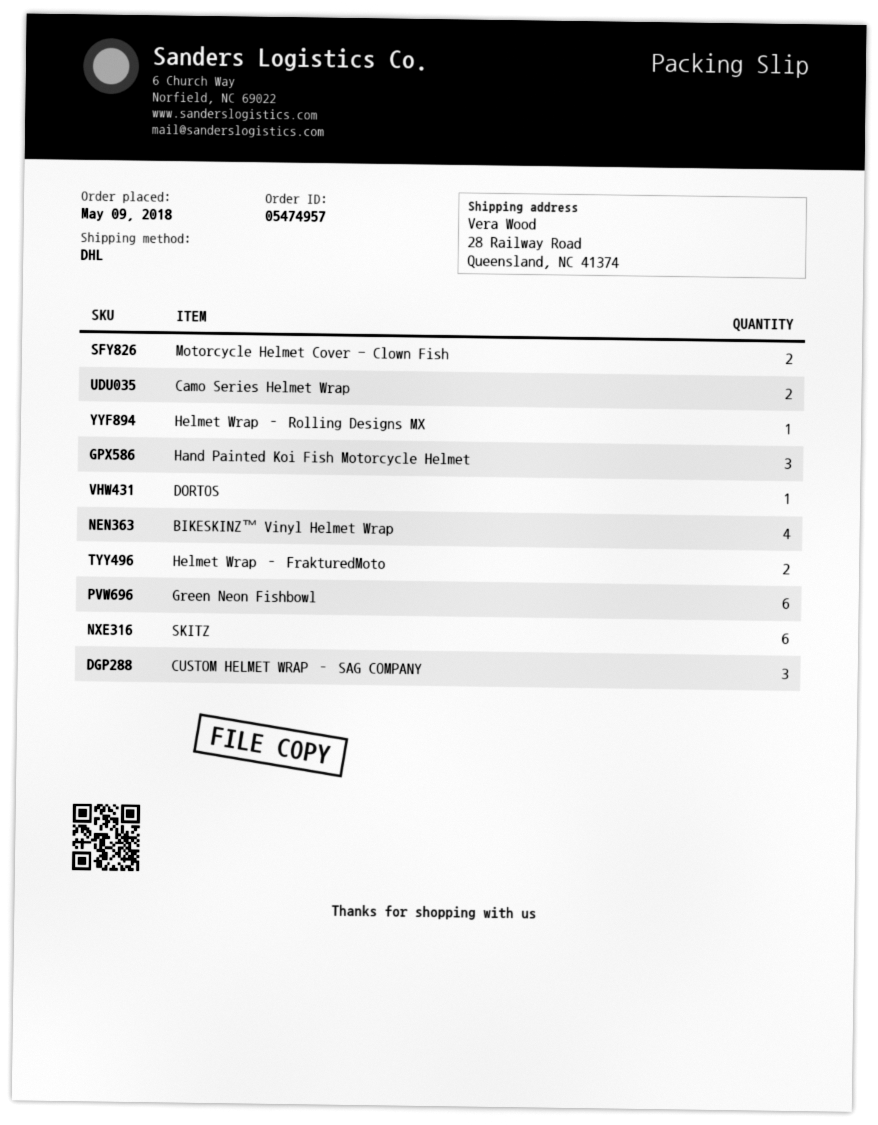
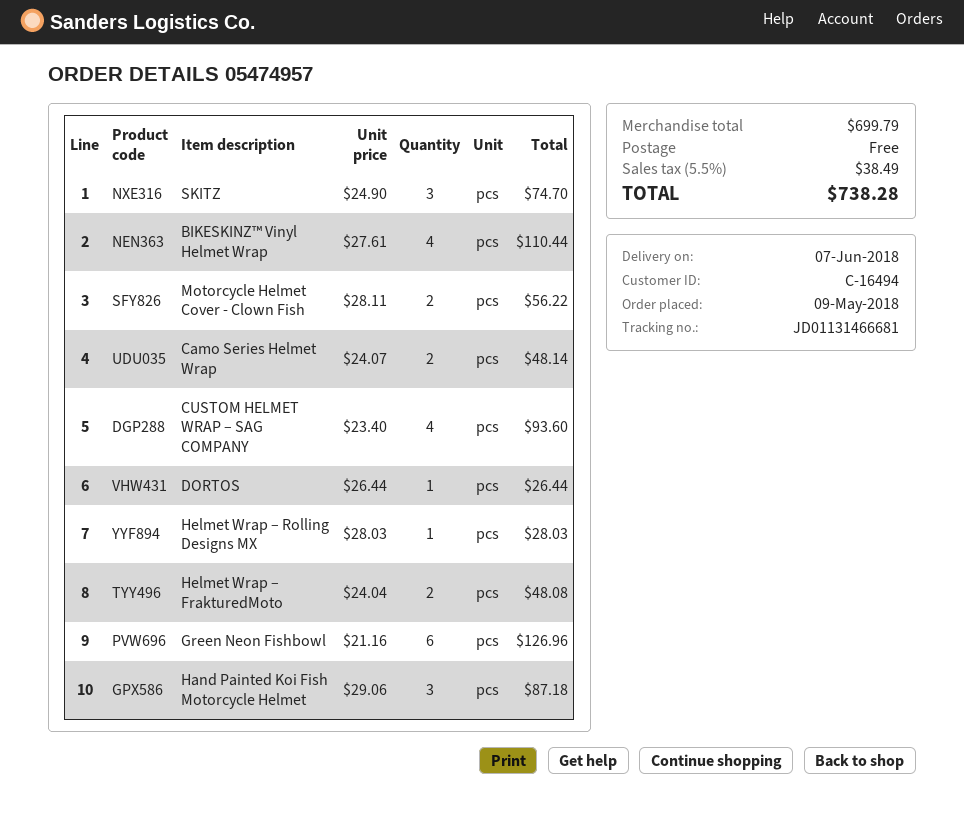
SKITZ: 6 -> 3
CUSTOM HELMET WRAP – SAG COMPANY: 3 -> 4

